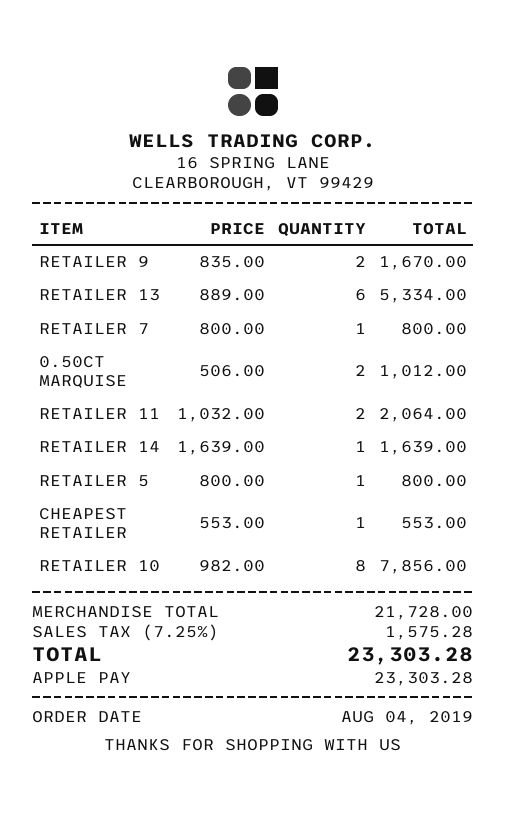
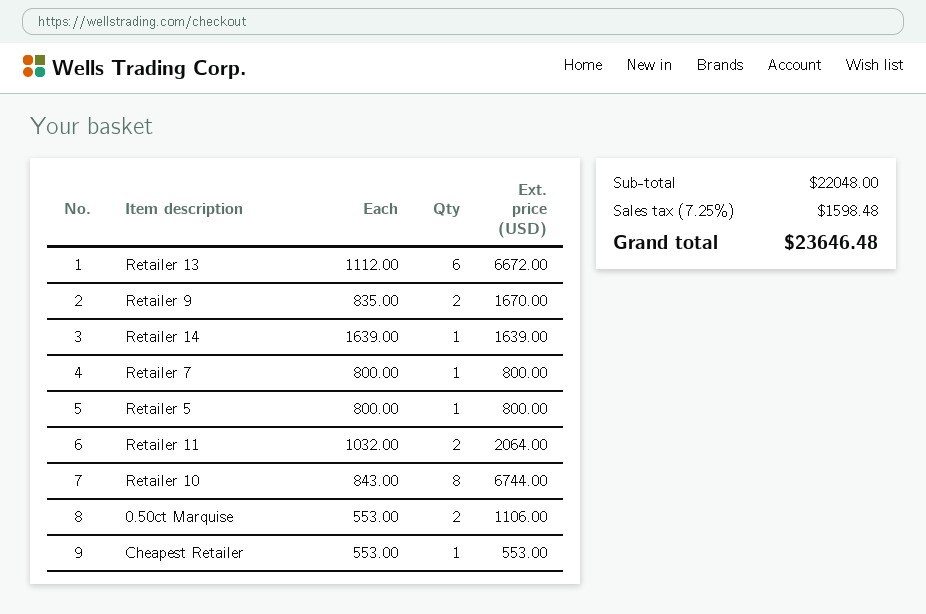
RETAILER 13: 6 x 889.00 = 5334.00 -> 6 x 1112.00 = 6672.00
0.50CT MARQUISE: 2 x 506.00 = 1012.00 -> 2 x 553.00 = 1106.00
RETAILER 10: 8 x 982.00 = 7856.00 -> 8 x 843.00 = 6744.00
subtotal: 21728.00 -> 22048.00
tax: 7.25% = 1575.28 -> 7.25% = 1598.48
total: 23303.28 -> 23646.48

